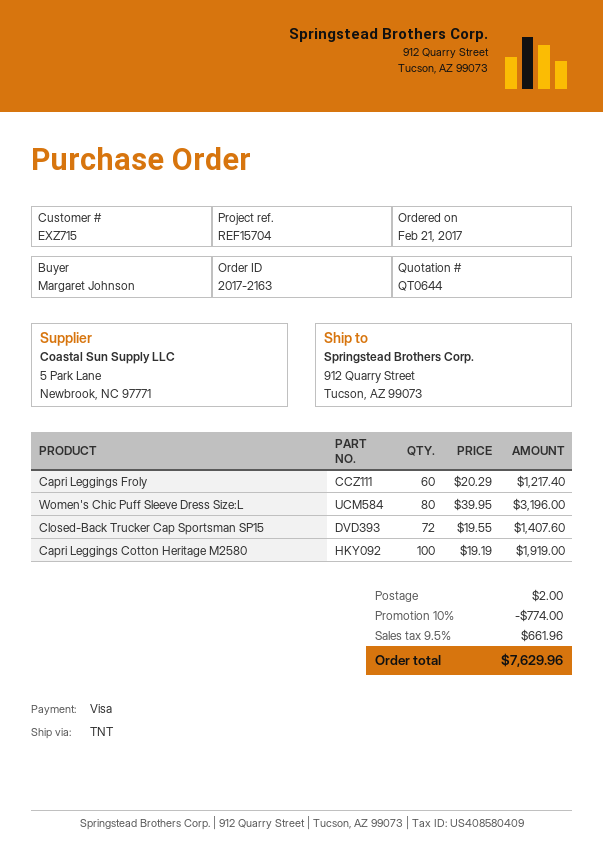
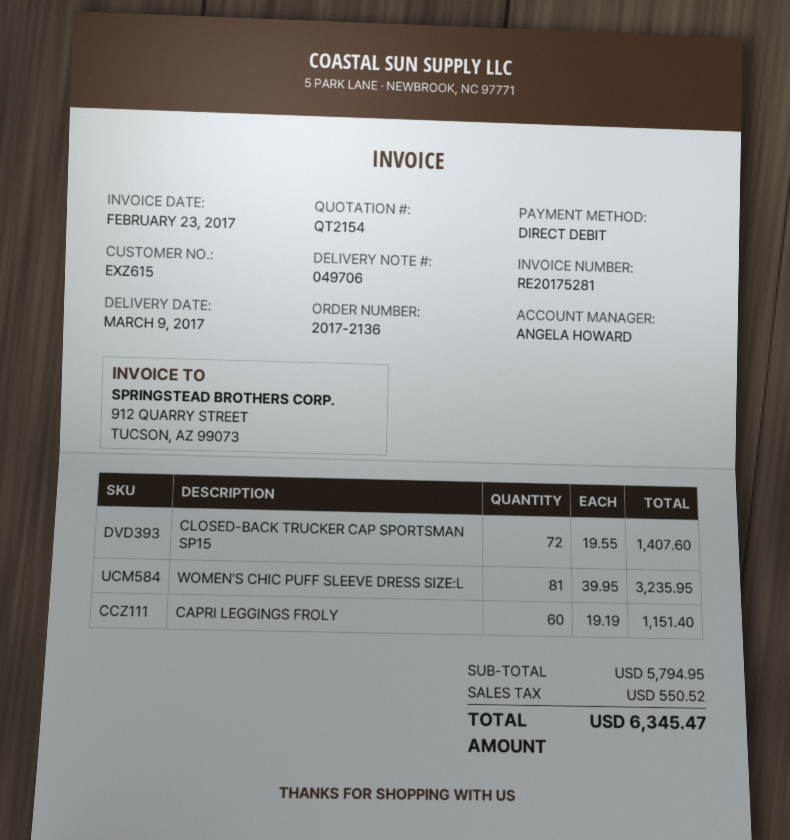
quote number: QT0644 -> QT2154
order number: 2017-2163 -> 2017-2136
customer number: EXZ715 -> EXZ615
payment method: Visa -> direct debit
Capri Leggings Froly: 60 x 20.29 = 1217.40 -> 60 x 19.19 = 1151.40
Women's Chic Puff Sleeve Dress Size:L: 80 x 39.95 = 3196.00 -> 81 x 39.95 = 3235.95
Capri Leggings Cotton Heritage M2580: 100 x 19.19 = 1919.00 -> none
discount: 10% = 774.00 -> none
shipping: 2.00 -> none
tax: 661.96 -> 550.52
total: 7629.96 -> 6345.47

